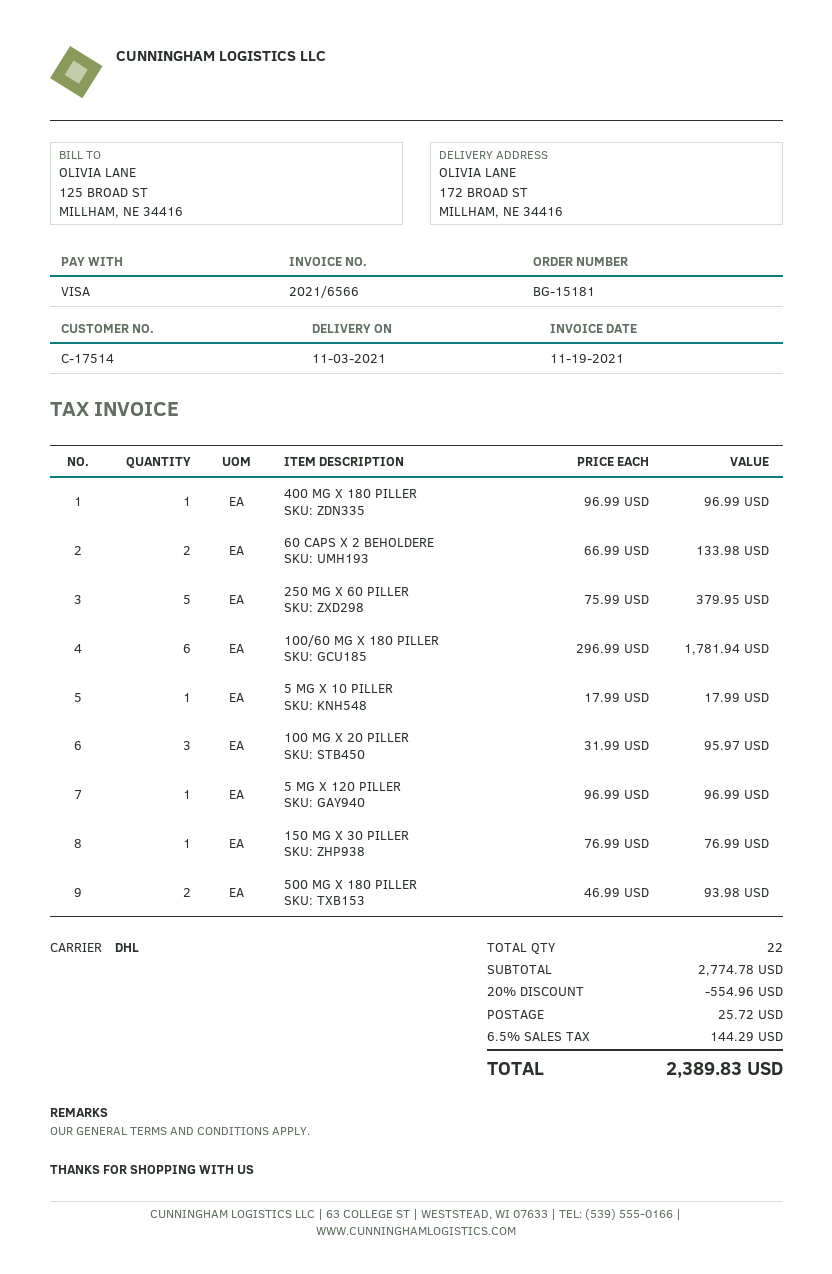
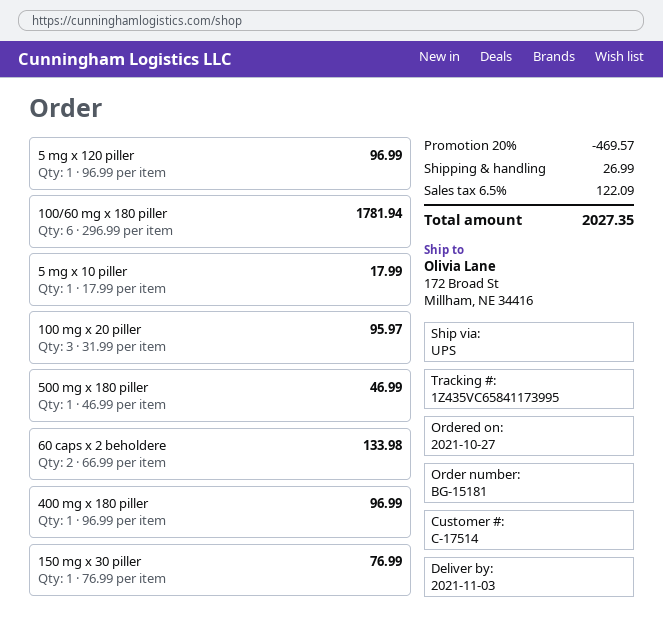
shipping method: DHL -> UPS
250 MG X 60 PILLER: 5 x 75.99 = 379.95 -> none
500 MG X 180 PILLER: 2 x 46.99 = 93.98 -> 1 x 46.99 = 46.99
discount: 20% = 554.96 -> 20% = 469.57
shipping: 25.72 -> 26.99
tax: 6.5% = 144.29 -> 6.5% = 122.09
total: 2389.83 -> 2027.35

